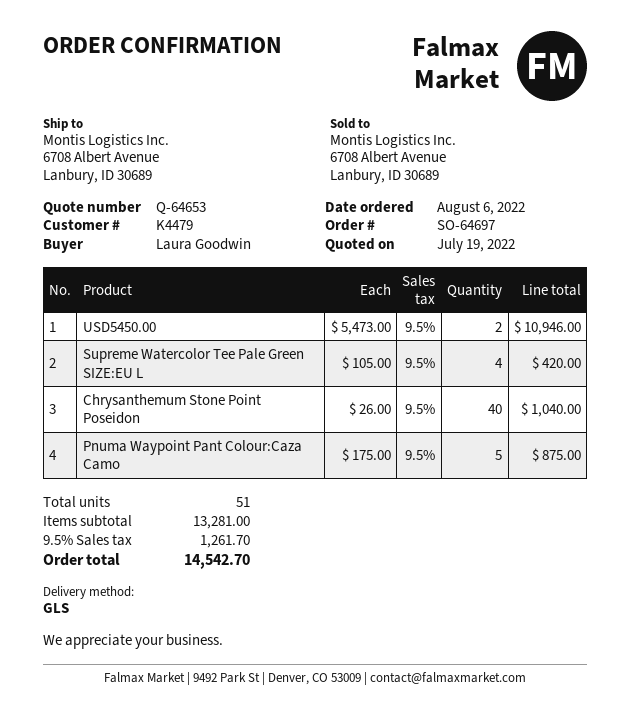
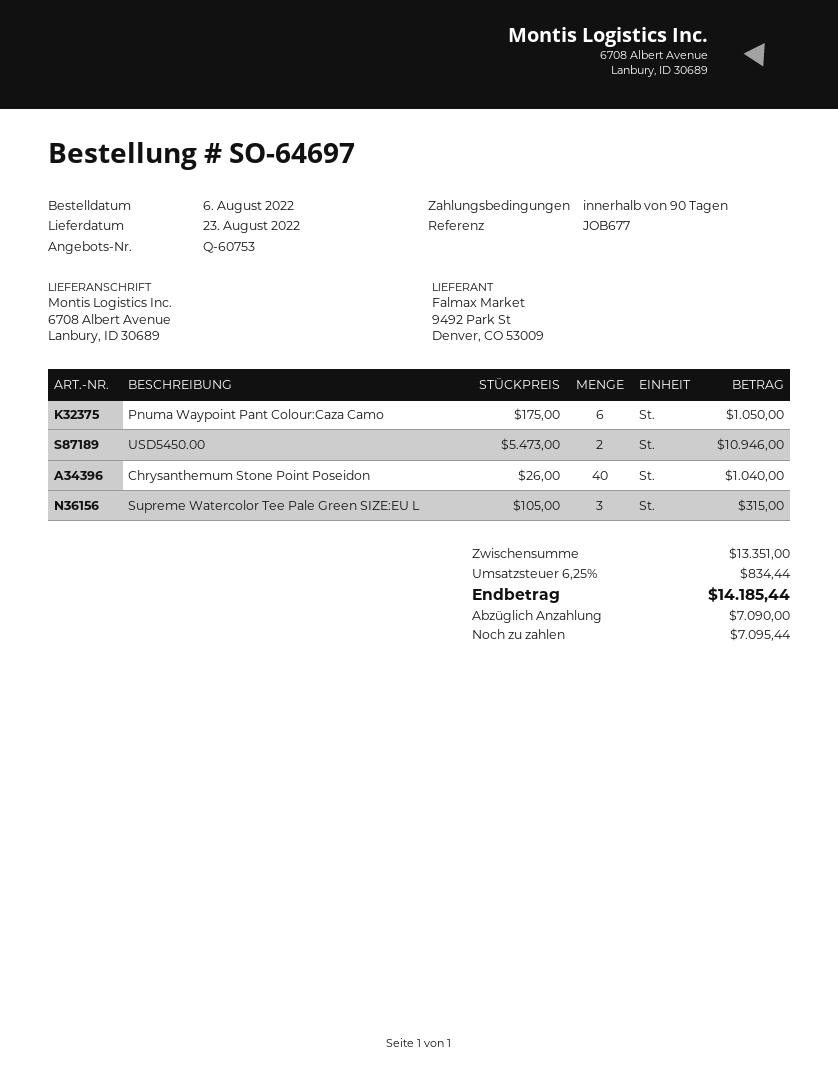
quote number: Q-64653 -> Q-60753
Supreme Watercolor Tee Pale Green SIZE:EU L: 4 x 105.00 = 420.00 -> 3 x 105.00 = 315.00
Pnuma Waypoint Pant Colour:Caza Camo: 5 x 175.00 = 875.00 -> 6 x 175.00 = 1050.00
subtotal: 13281.00 -> 13351.00
tax: 9.5% = 1261.70 -> 6.25% = 834.44
total: 14542.70 -> 14185.44

